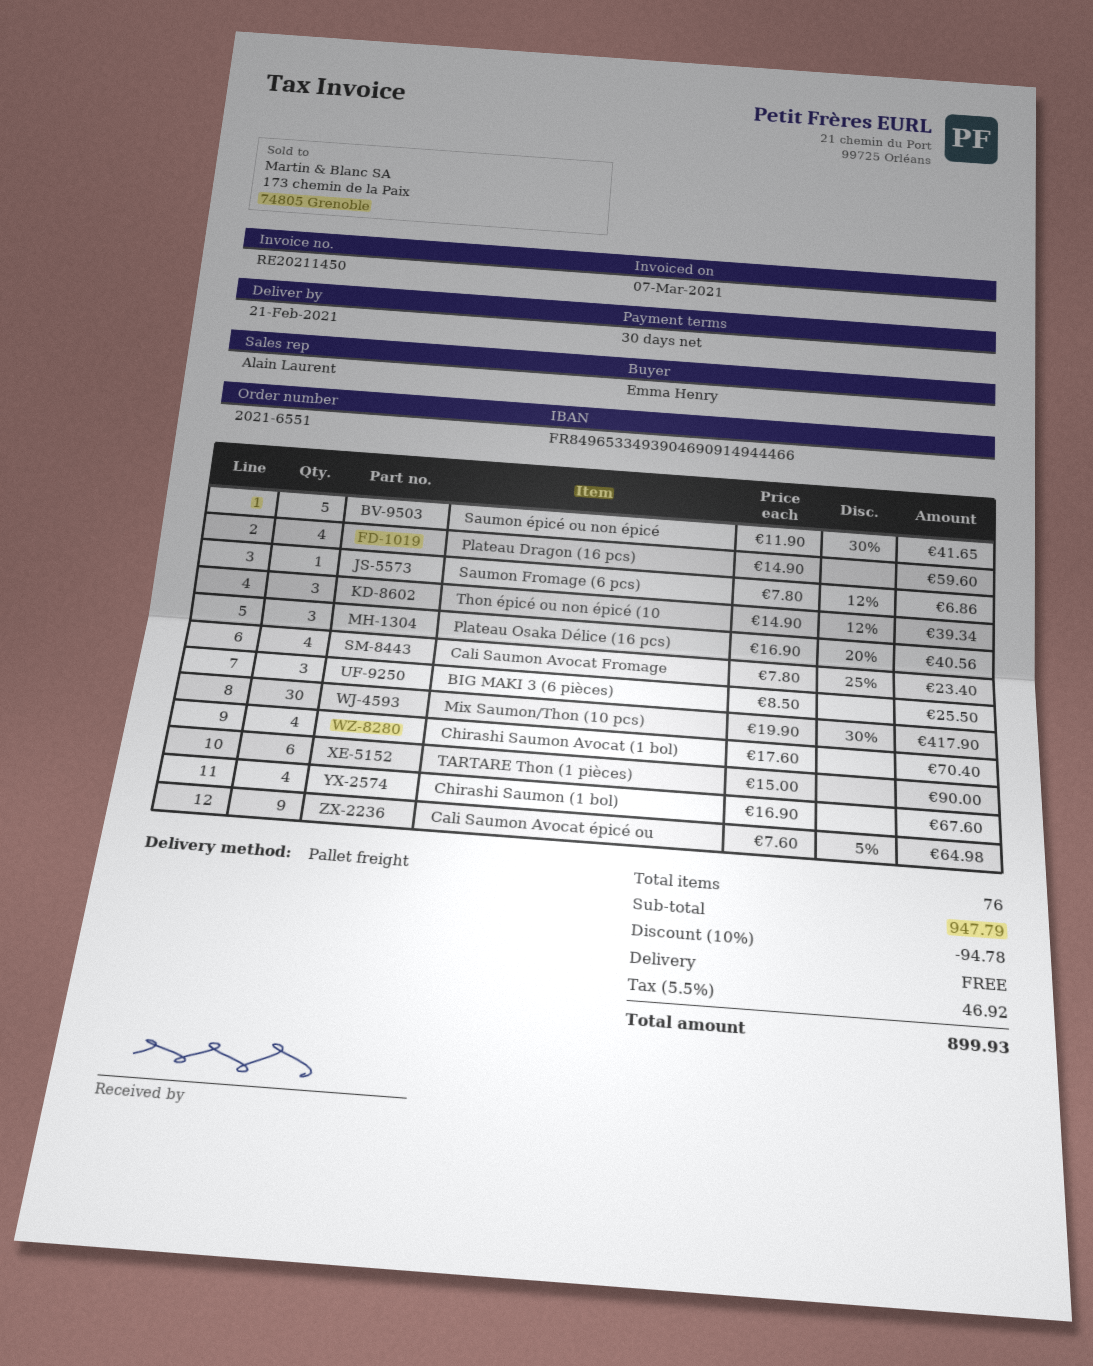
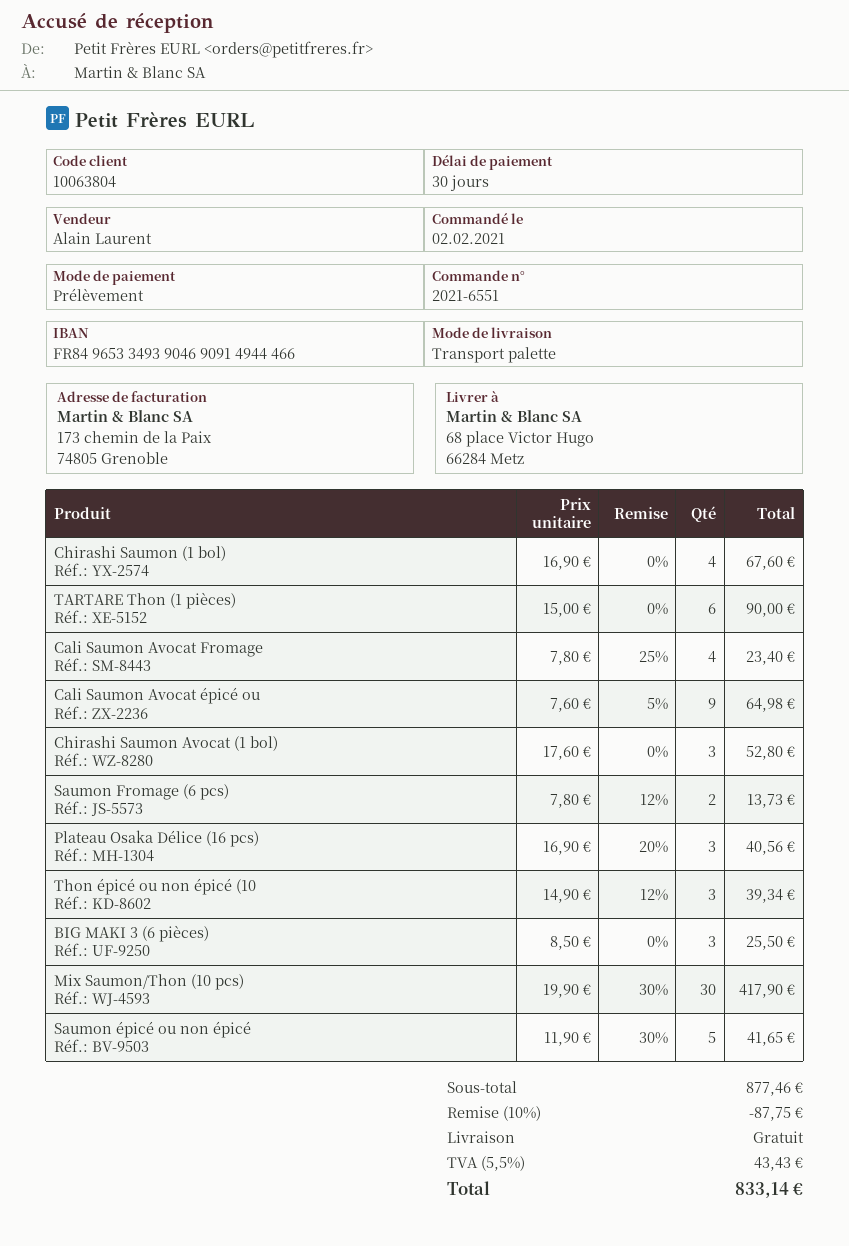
Plateau Dragon (16 pcs): 4 x 14.90 = 59.60 -> none
Saumon Fromage (6 pcs): 1 x 7.80 - 12% = 6.86 -> 2 x 7.80 - 12% = 13.73
Chirashi Saumon Avocat (1 bol): 4 x 17.60 = 70.40 -> 3 x 17.60 = 52.80
subtotal: 947.79 -> 877.46
discount: 10% = 94.78 -> 10% = 87.75
tax: 5.5% = 46.92 -> 5.5% = 43.43
total: 899.93 -> 833.14

